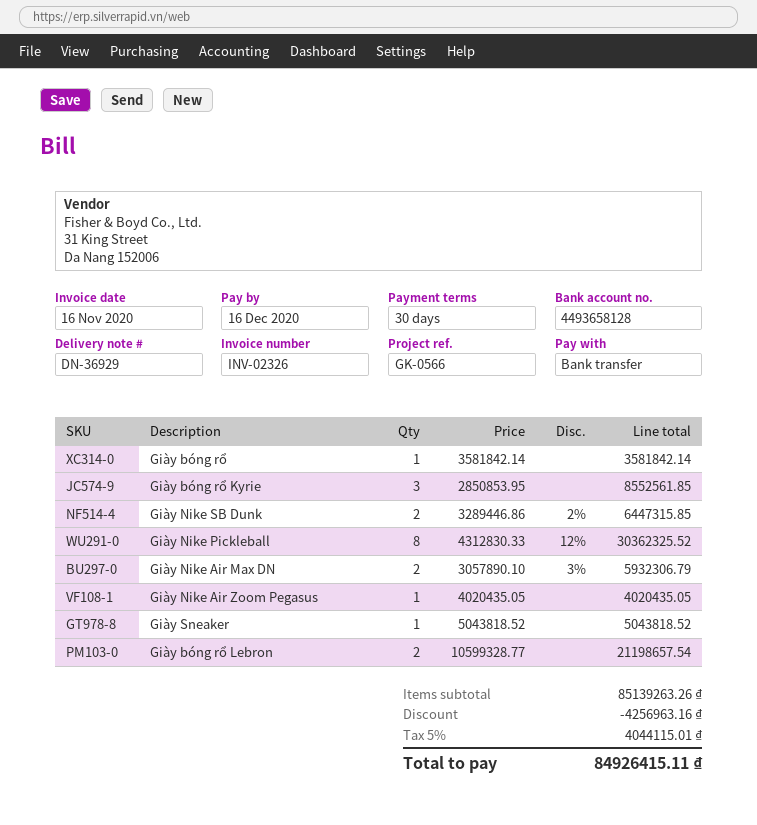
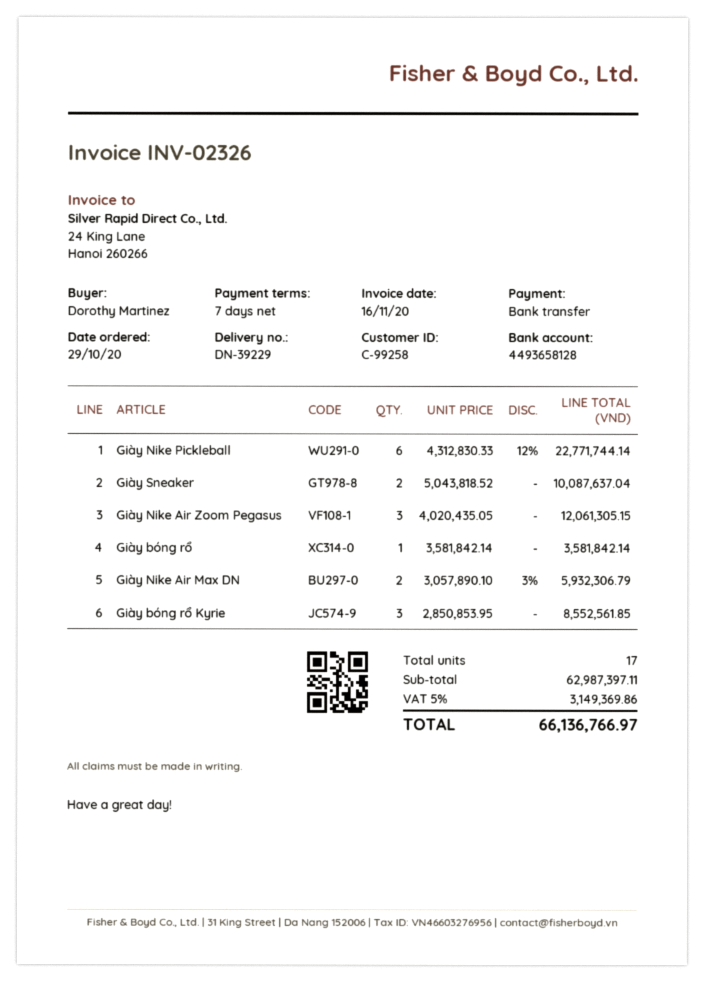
delivery note number: DN-36929 -> DN-39229
payment terms: 30 days -> 7 days
Giày Nike SB Dunk: 2 x 3289446.86 - 2% = 6447315.85 -> none
Giày Nike Pickleball: 8 x 4312830.33 - 12% = 30362325.52 -> 6 x 4312830.33 - 12% = 22771744.14
Giày Nike Air Zoom Pegasus: 1 x 4020435.05 = 4020435.05 -> 3 x 4020435.05 = 12061305.15
Giày Sneaker: 1 x 5043818.52 = 5043818.52 -> 2 x 5043818.52 = 10087637.04
Giày bóng rổ Lebron: 2 x 10599328.77 = 21198657.54 -> none
subtotal: 85139263.26 -> 62987397.11
discount: 4256963.16 -> none
tax: 5% = 4044115.01 -> 5% = 3149369.86
total: 84926415.11 -> 66136766.97

